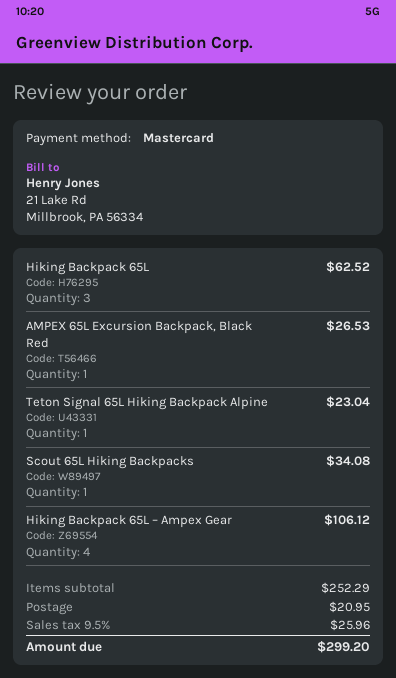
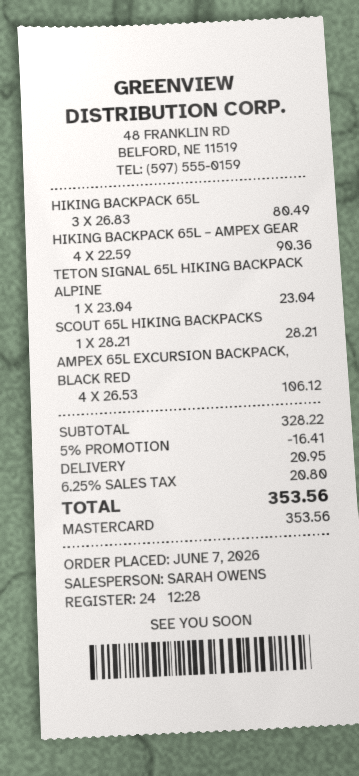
Hiking Backpack 65L: 3 for 62.52 -> 3 for 80.49
AMPEX 65L Excursion Backpack, Black Red: 1 for 26.53 -> 4 for 106.12
Scout 65L Hiking Backpacks: 1 for 34.08 -> 1 for 28.21
Hiking Backpack 65L – Ampex Gear: 4 for 106.12 -> 4 for 90.36
subtotal: 252.29 -> 328.22
discount: none -> 5% = 16.41
tax: 9.5% = 25.96 -> 6.25% = 20.80
total: 299.20 -> 353.56

